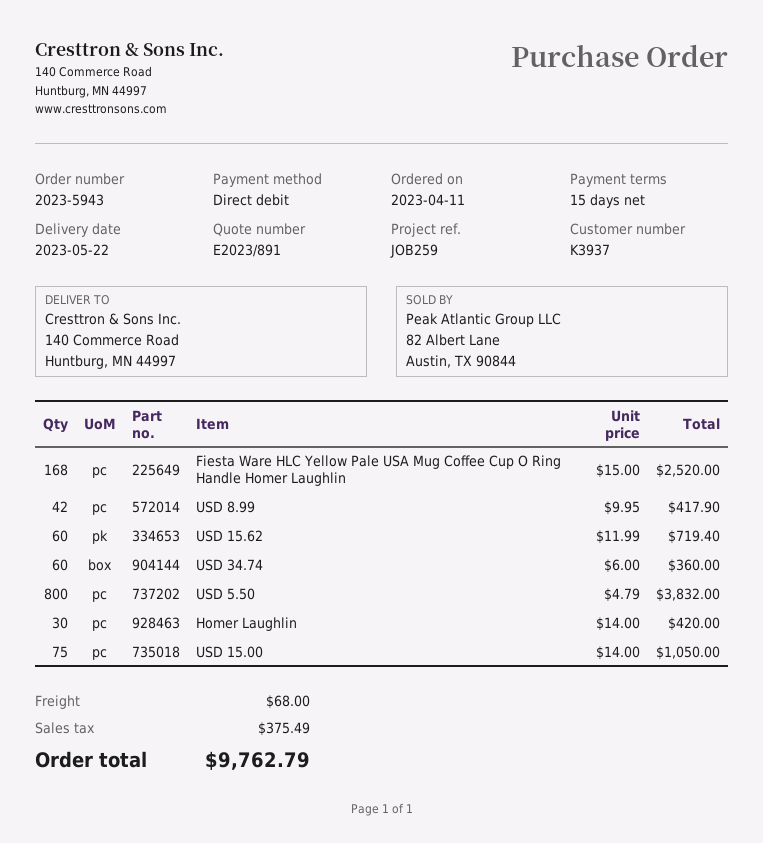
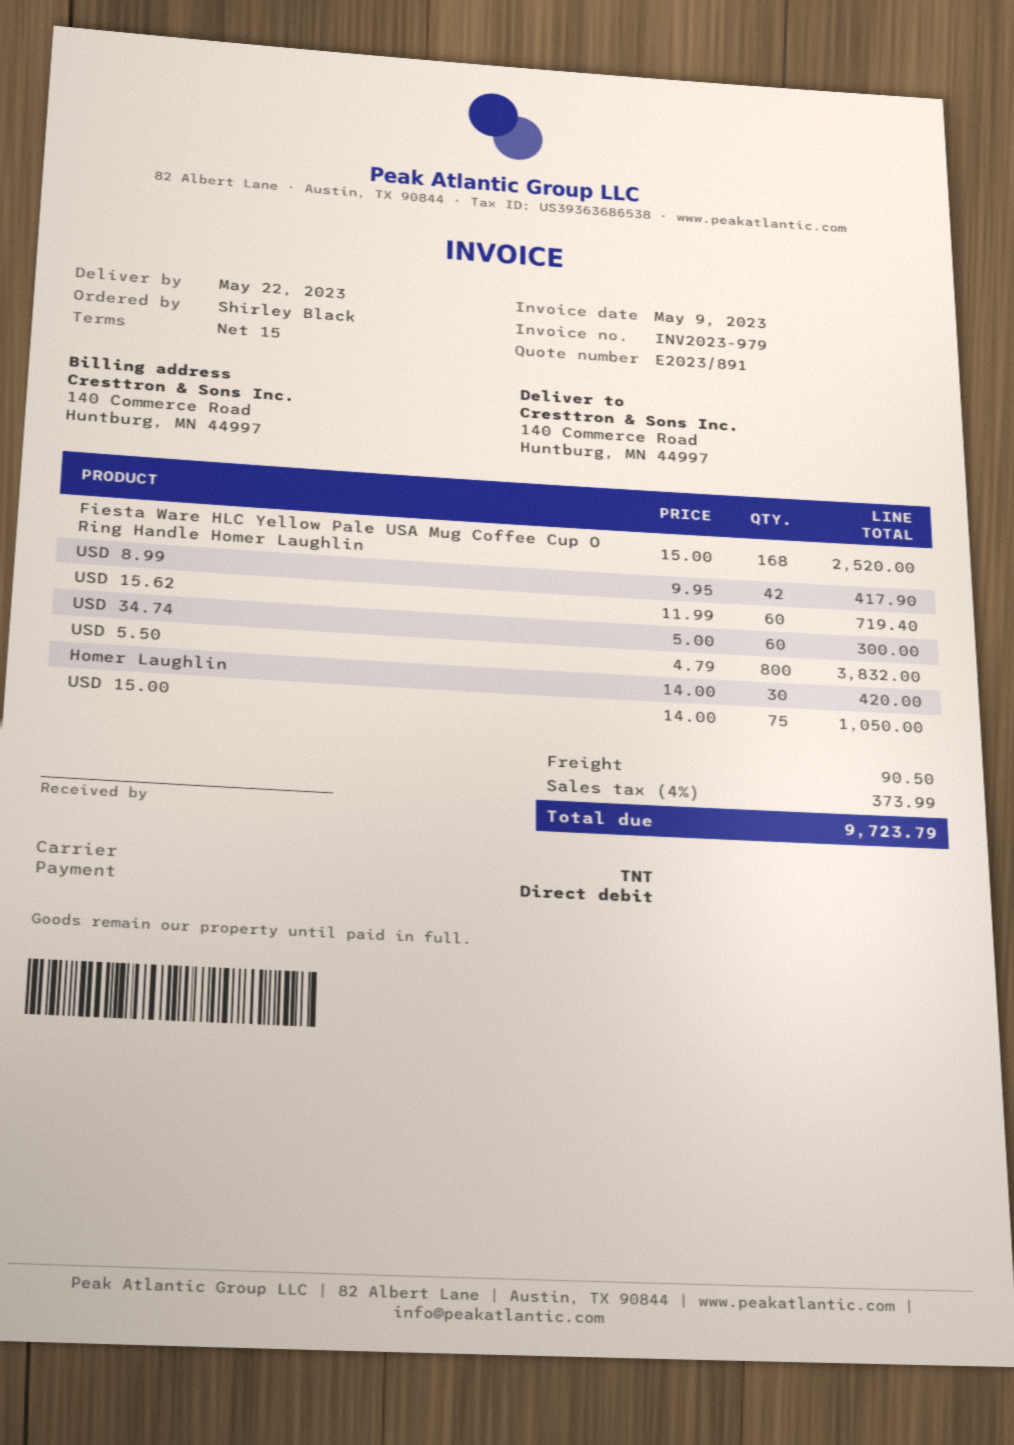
USD 34.74: 60 x 6.00 = 360.00 -> 60 x 5.00 = 300.00
shipping: 68.00 -> 90.50
tax: 375.49 -> 373.99
total: 9762.79 -> 9723.79

